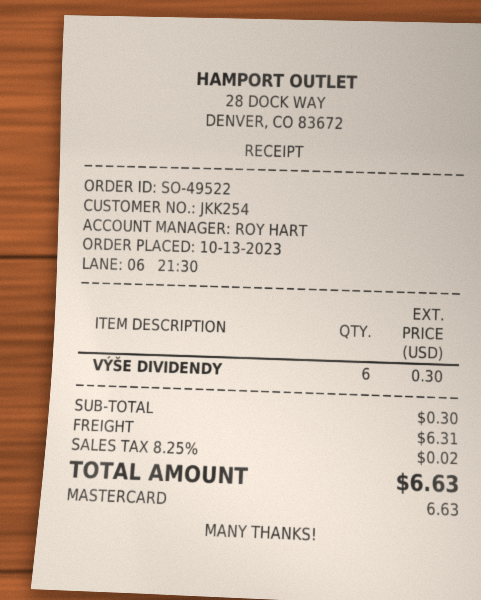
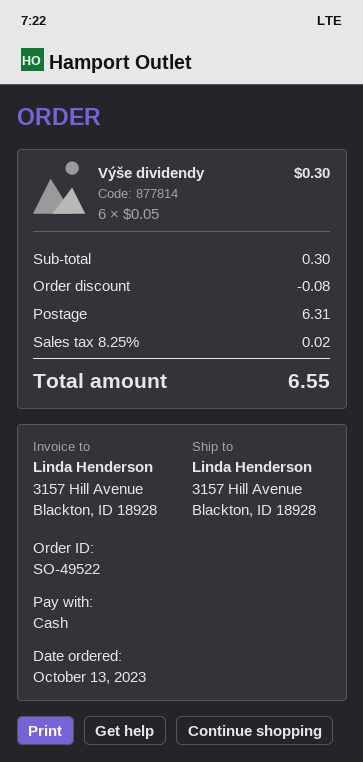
payment method: Mastercard -> cash
discount: none -> 0.08
total: 6.63 -> 6.55

